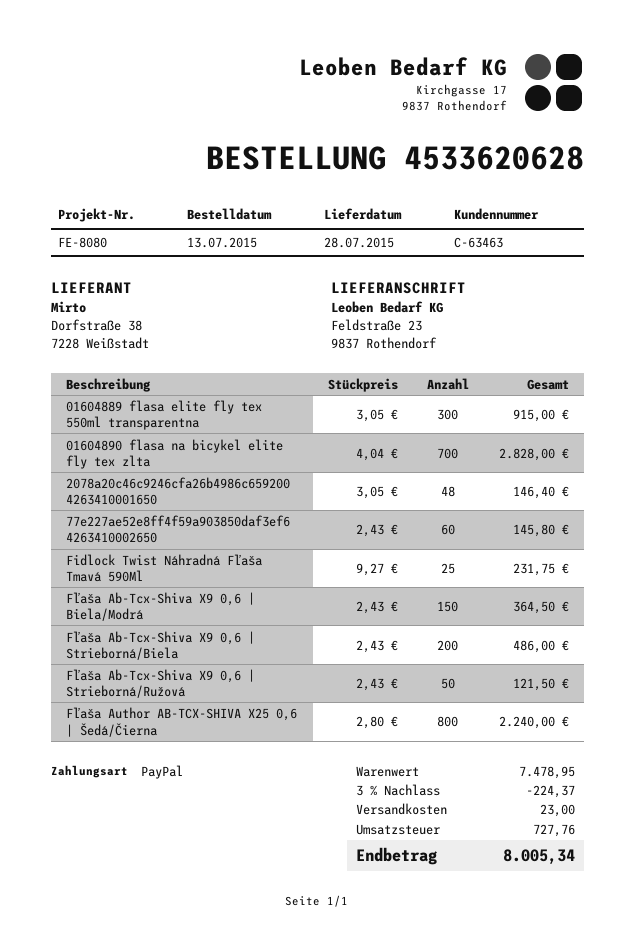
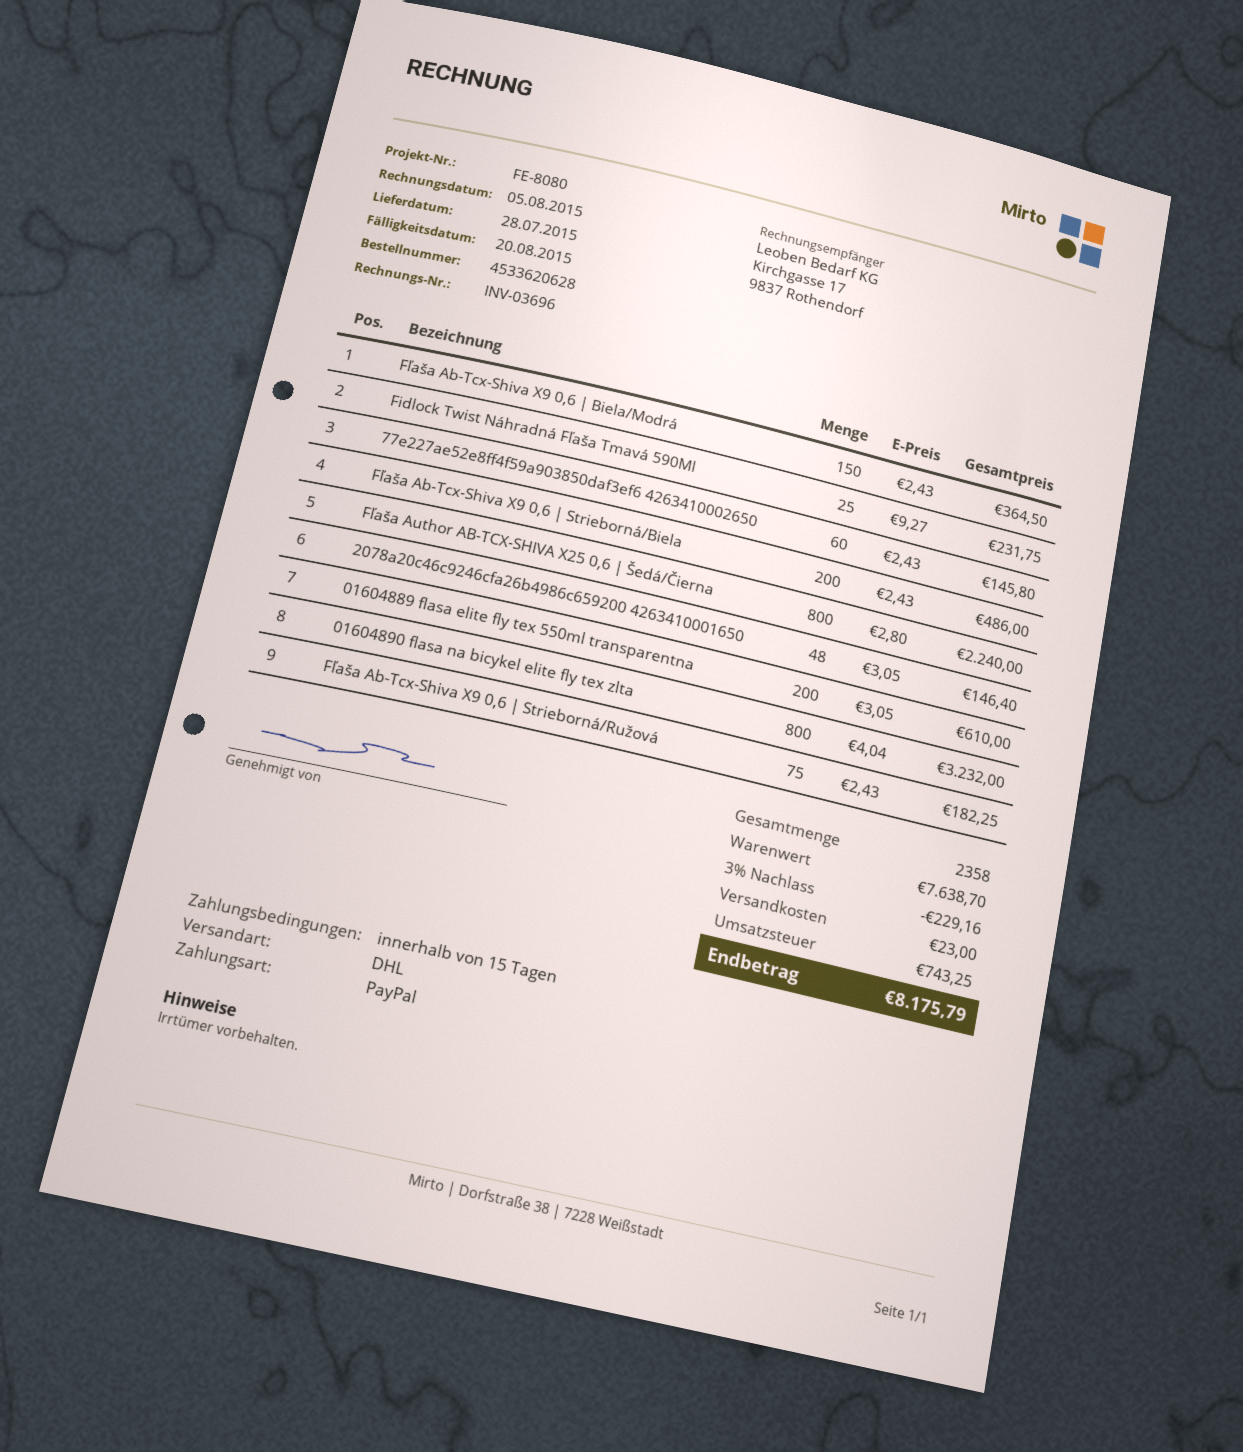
01604889 flasa elite fly tex 550ml transparentna: 300 x 3.05 = 915.00 -> 200 x 3.05 = 610.00
01604890 flasa na bicykel elite fly tex zlta: 700 x 4.04 = 2828.00 -> 800 x 4.04 = 3232.00
Fľaša Ab-Tcx-Shiva X9 0,6 | Strieborná/Ružová: 50 x 2.43 = 121.50 -> 75 x 2.43 = 182.25
subtotal: 7478.95 -> 7638.70
discount: 3% = 224.37 -> 3% = 229.16
tax: 727.76 -> 743.25
total: 8005.34 -> 8175.79

